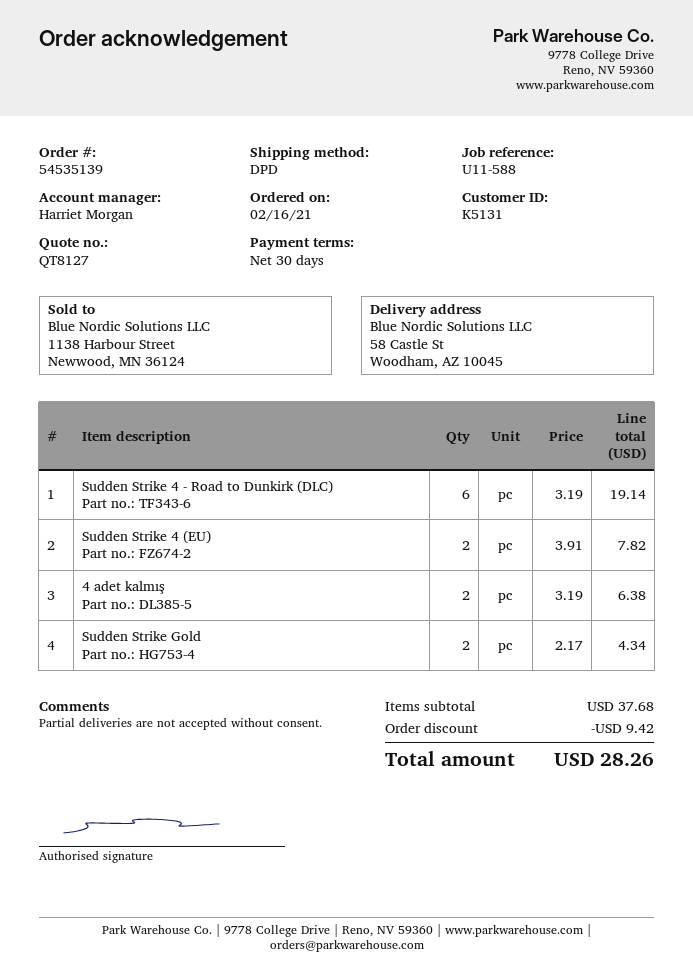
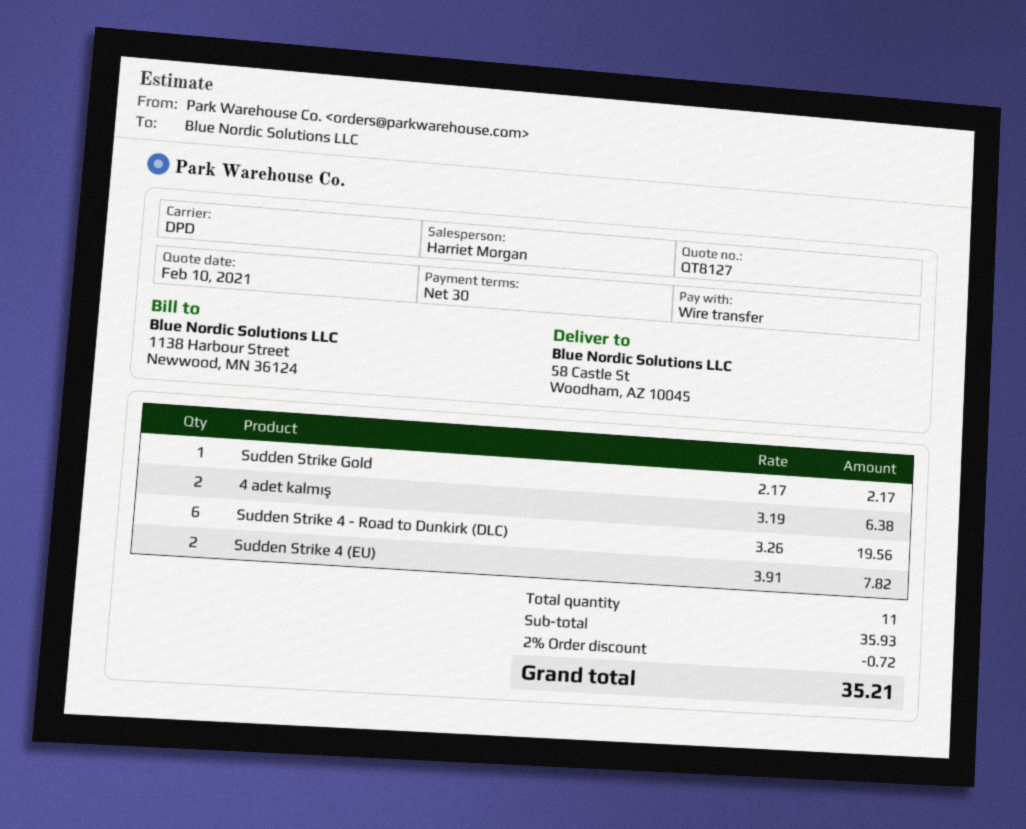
Sudden Strike 4 - Road to Dunkirk (DLC): 6 x 3.19 = 19.14 -> 6 x 3.26 = 19.56
Sudden Strike Gold: 2 x 2.17 = 4.34 -> 1 x 2.17 = 2.17
subtotal: 37.68 -> 35.93
discount: 9.42 -> 0.72
total: 28.26 -> 35.21

